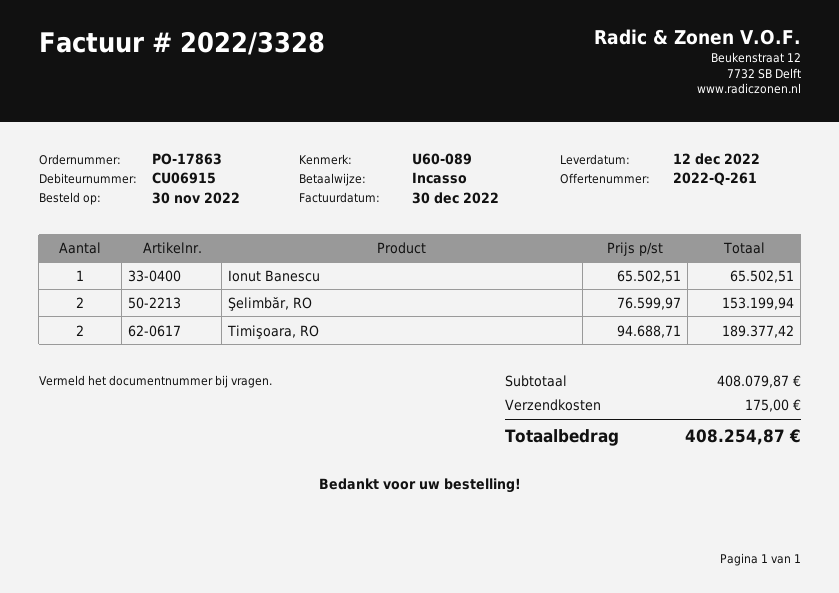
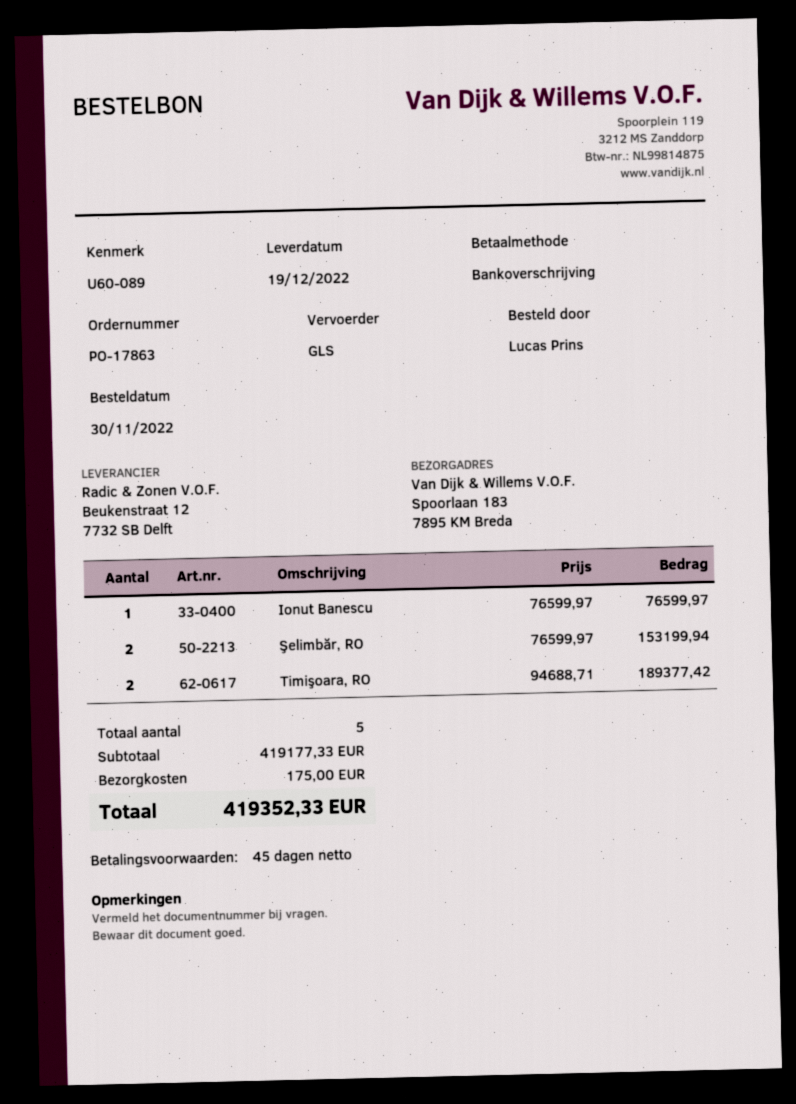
delivery date: 2022-12-12 -> 2022-12-19
payment method: direct debit -> bank transfer
Ionut Banescu: 1 x 65502.51 = 65502.51 -> 1 x 76599.97 = 76599.97
subtotal: 408079.87 -> 419177.33
total: 408254.87 -> 419352.33

